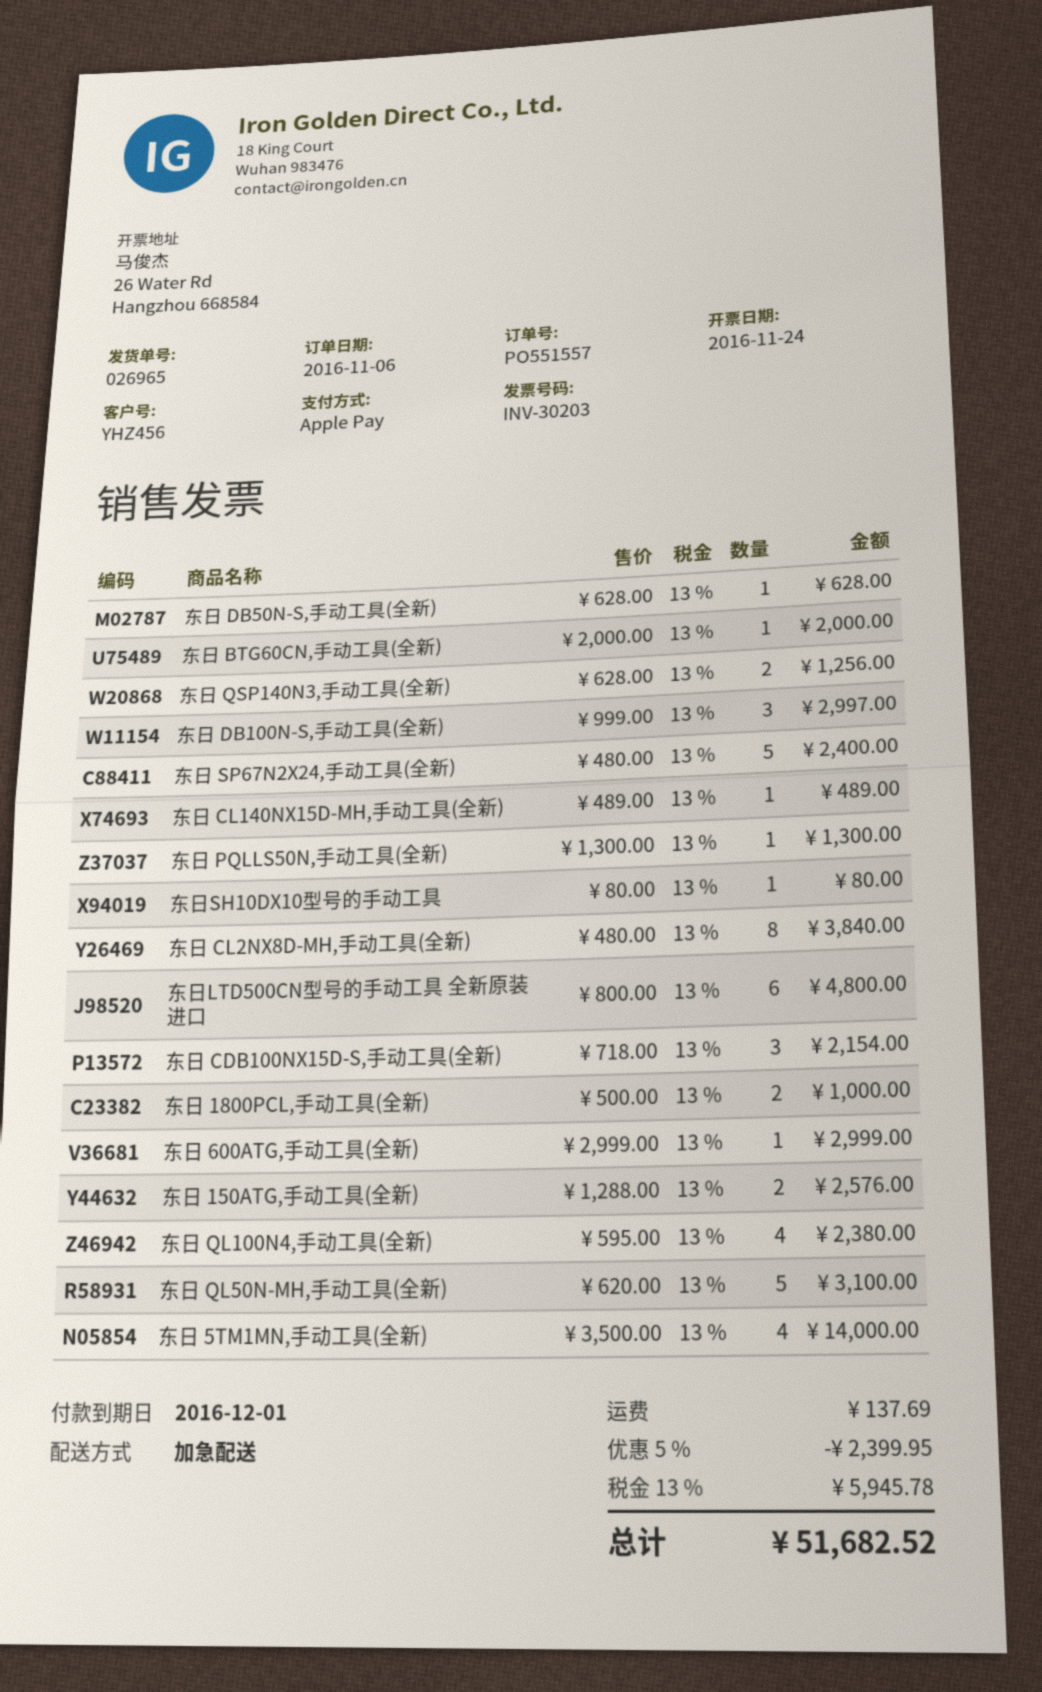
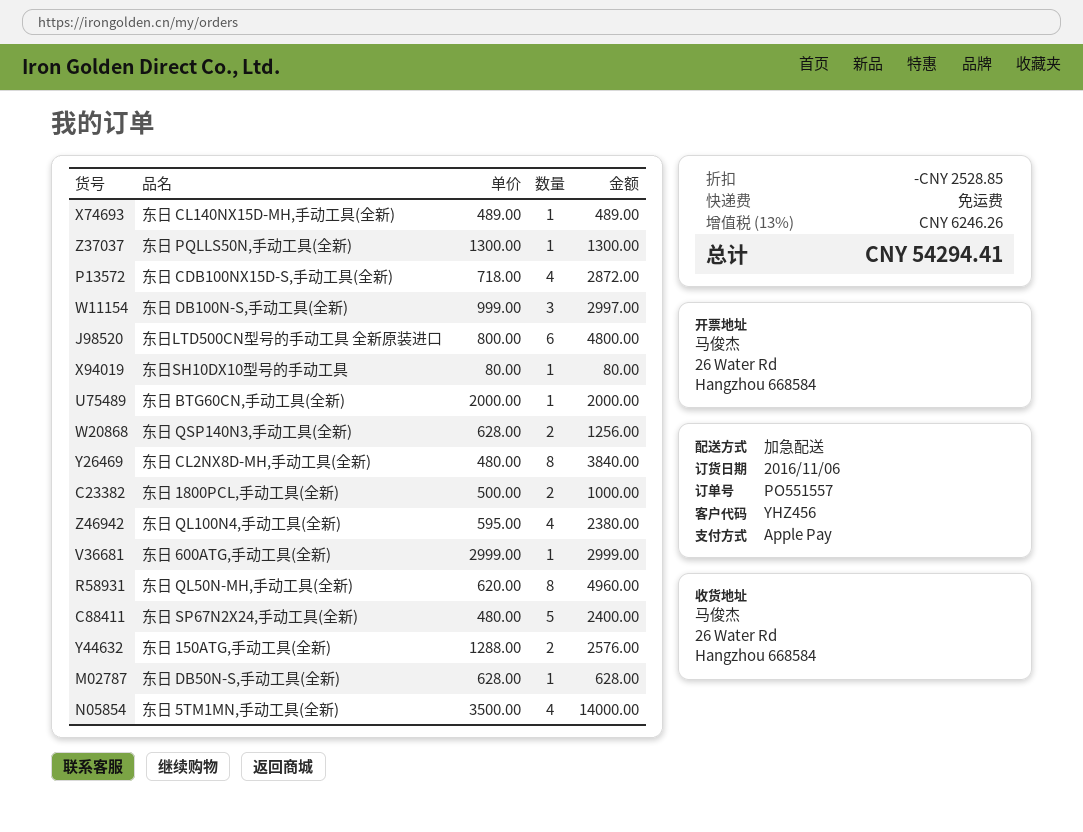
东日 CDB100NX15D-S,手动工具(全新): 3 x 718.00 = 2154.00 -> 4 x 718.00 = 2872.00
东日 QL50N-MH,手动工具(全新): 5 x 620.00 = 3100.00 -> 8 x 620.00 = 4960.00
discount: 2399.95 -> 2528.85
shipping: 137.69 -> 0.00
tax: 13% = 5945.78 -> 13% = 6246.26
total: 51682.52 -> 54294.41

